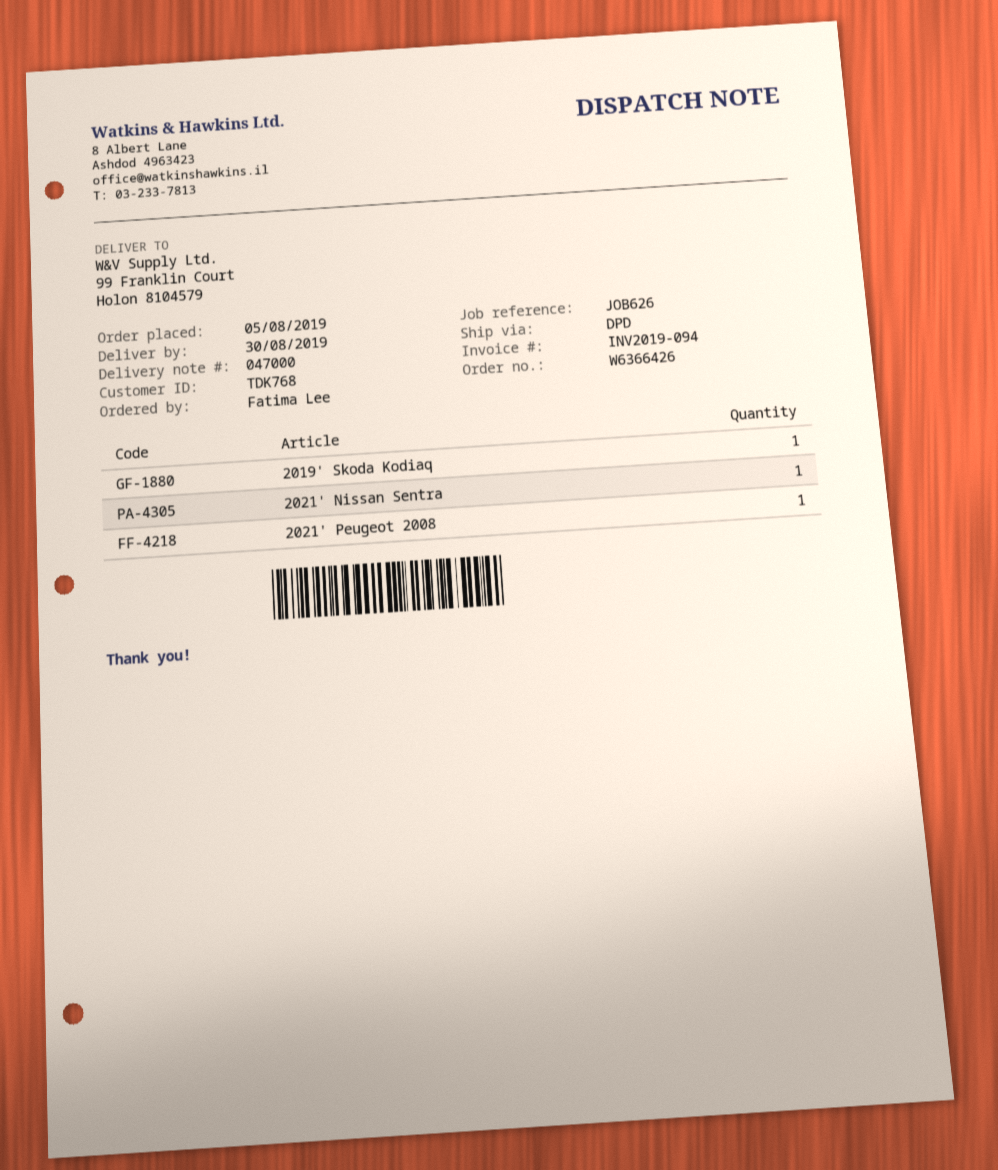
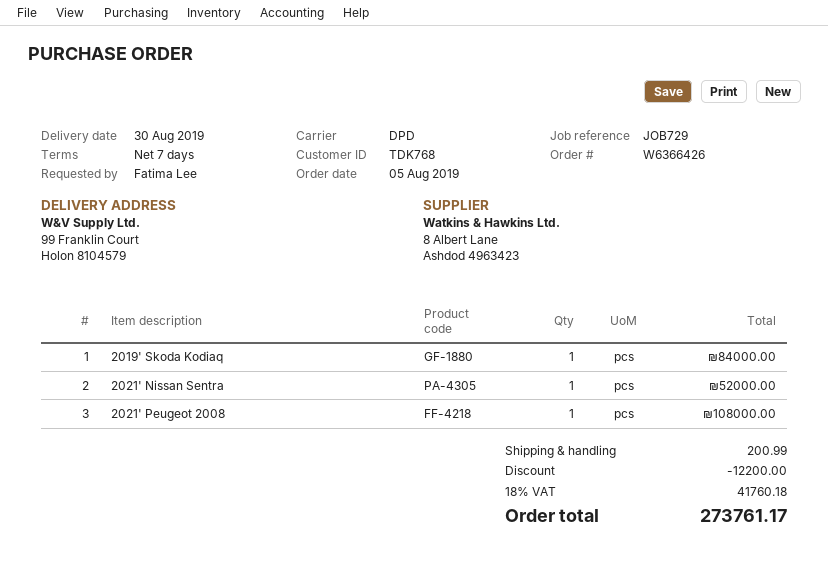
reference: JOB626 -> JOB729

